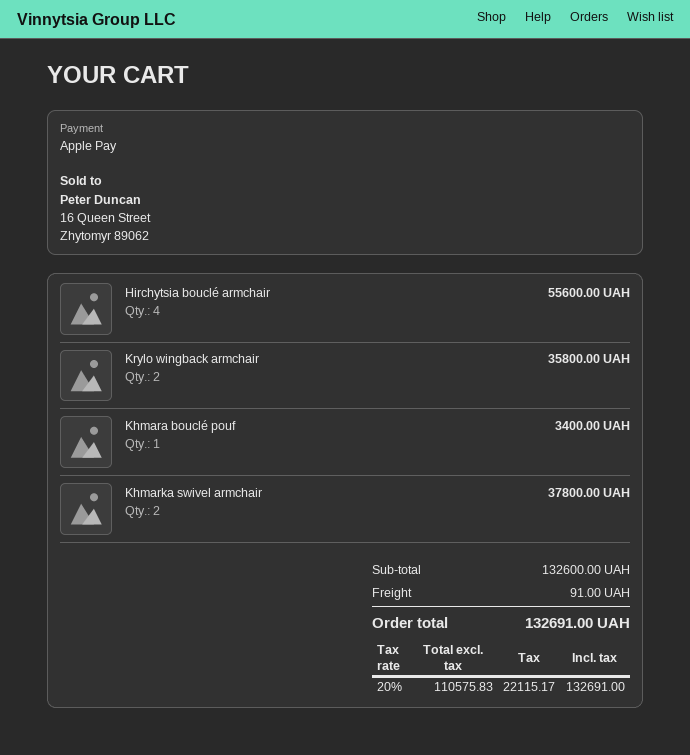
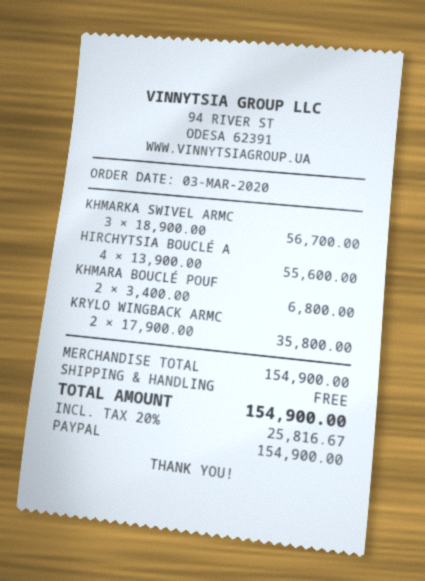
payment method: Apple Pay -> PayPal
Khmara bouclé pouf: 1 for 3400.00 -> 2 for 6800.00
Khmarka swivel armchair: 2 for 37800.00 -> 3 for 56700.00
subtotal: 132600.00 -> 154900.00
shipping: 91.00 -> 0.00
tax: 20% = 22115.17 -> 20% = 25816.67
total: 132691.00 -> 154900.00

